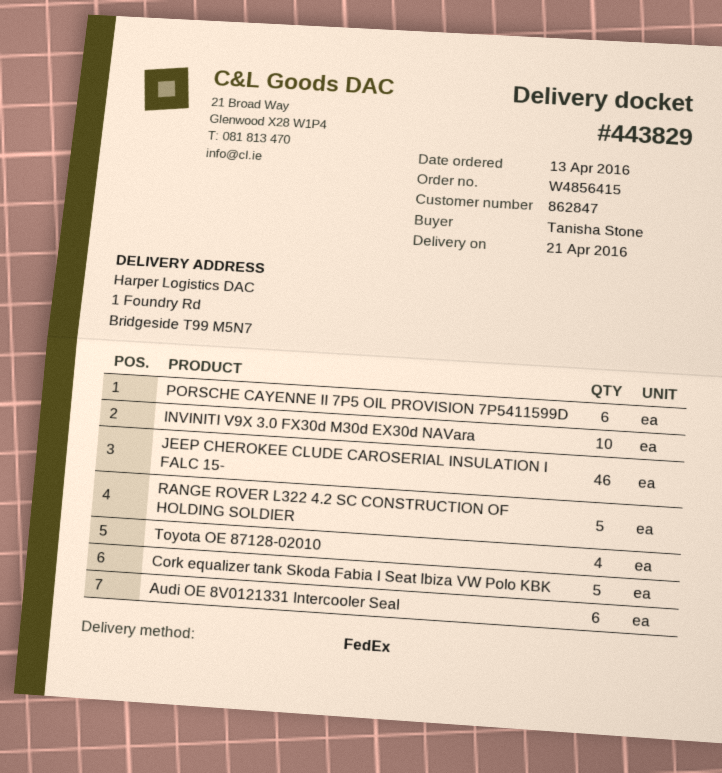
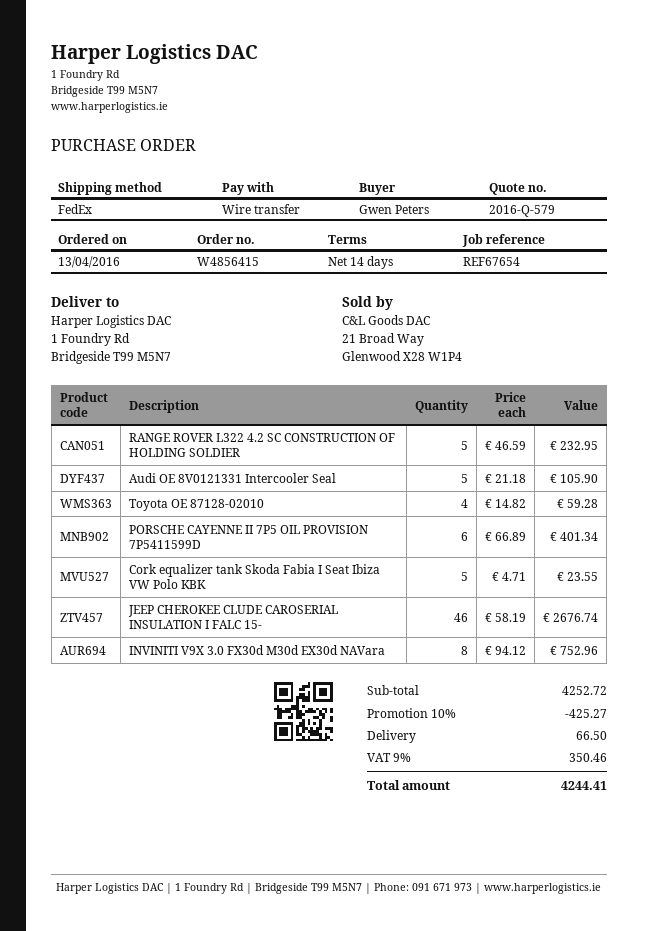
ordered by: Tanisha Stone -> Gwen Peters
INVINITI V9X 3.0 FX30d M30d EX30d NAVara: 10 -> 8
Audi OE 8V0121331 Intercooler Seal: 6 -> 5

